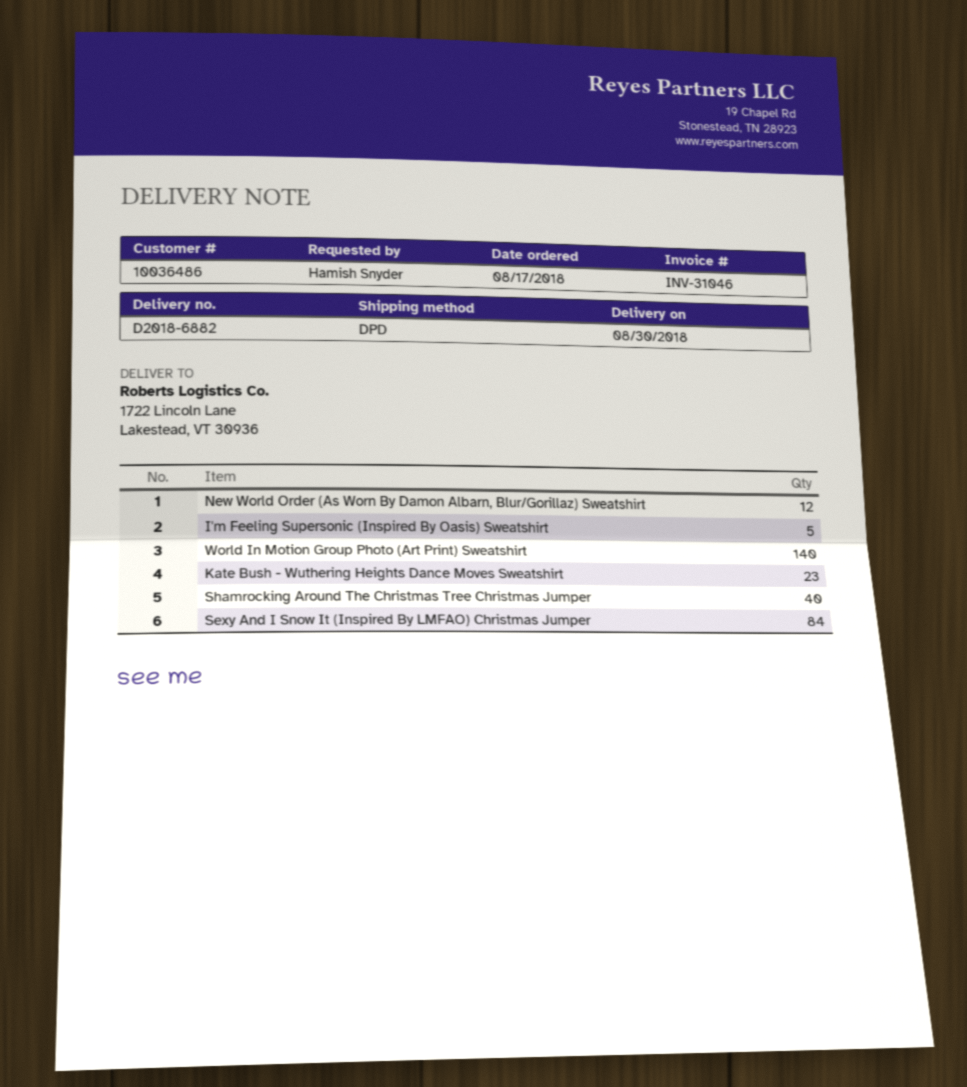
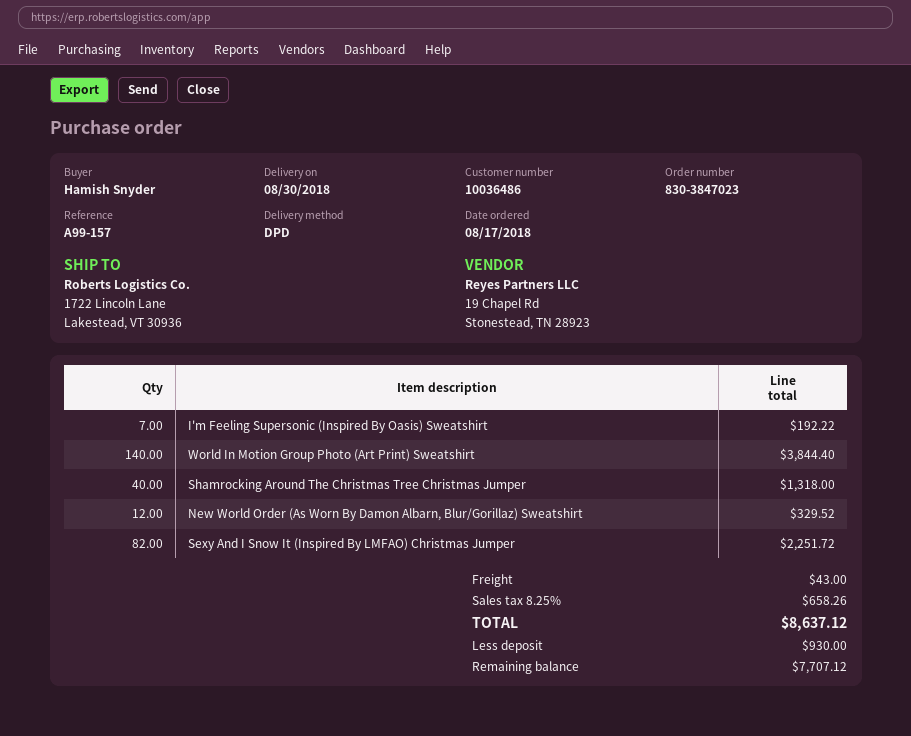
I'm Feeling Supersonic (Inspired By Oasis) Sweatshirt: 5 -> 7
Kate Bush - Wuthering Heights Dance Moves Sweatshirt: 23 -> none
Sexy And I Snow It (Inspired By LMFAO) Christmas Jumper: 84 -> 82

